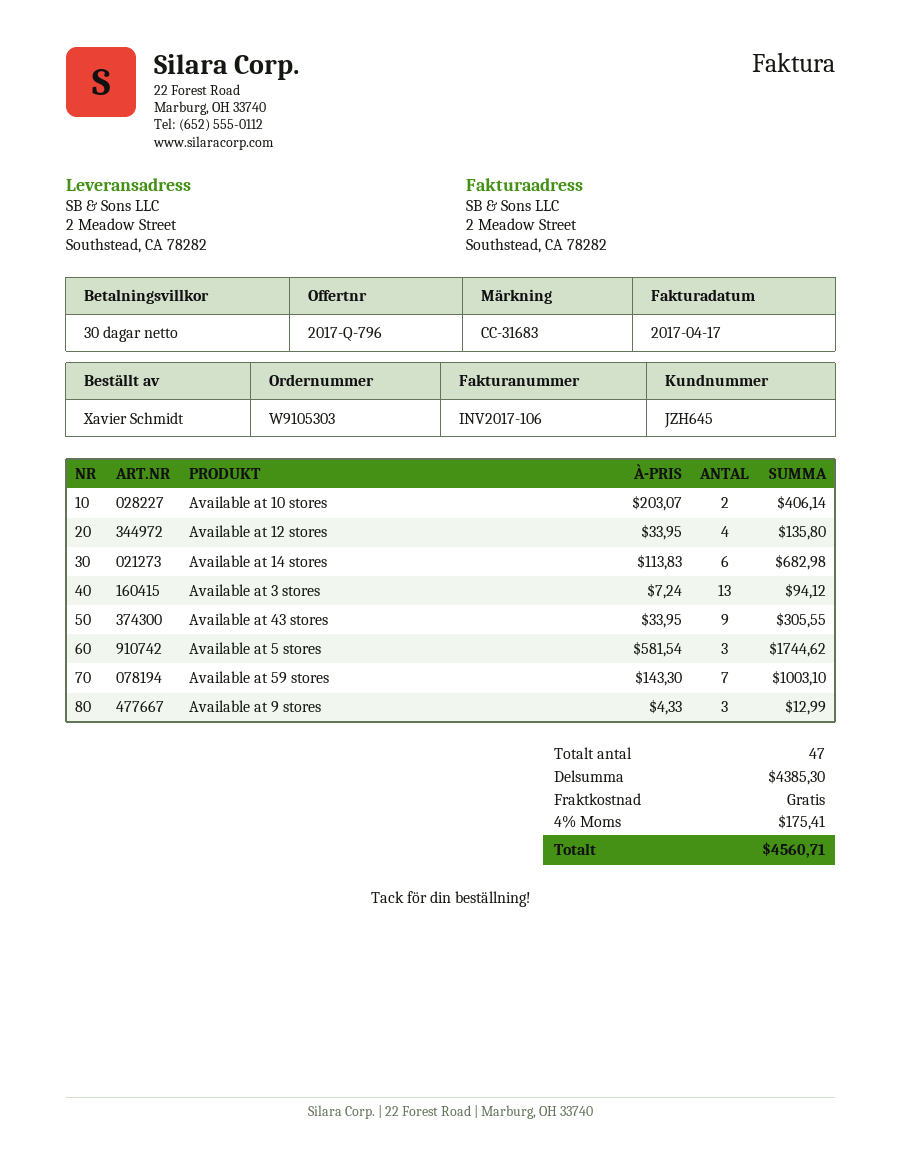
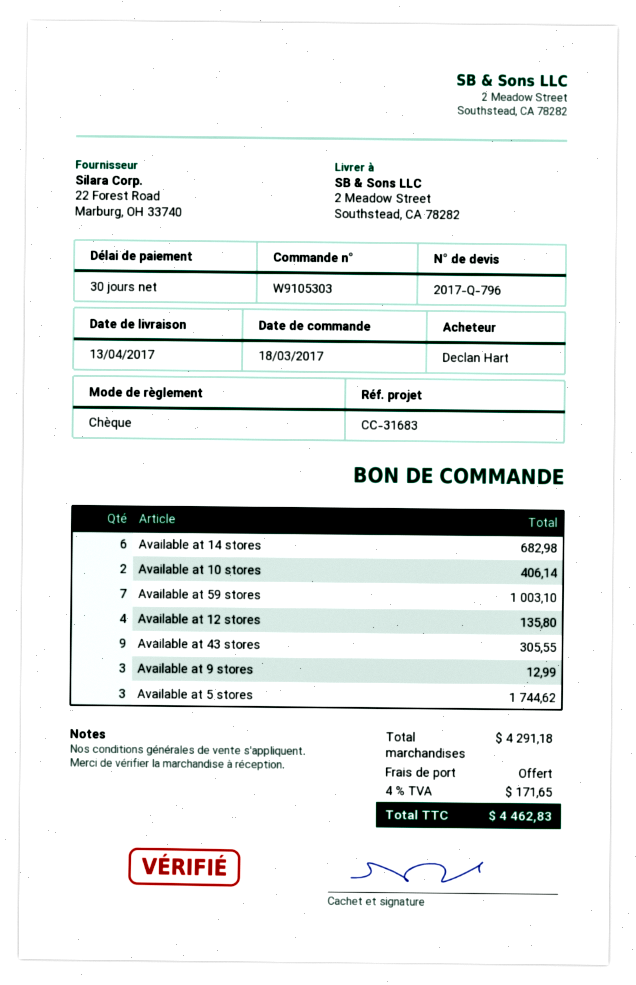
ordered by: Xavier Schmidt -> Declan Hart
Available at 3 stores: 13 for 94.12 -> none
subtotal: 4385.30 -> 4291.18
tax: 4% = 175.41 -> 4% = 171.65
total: 4560.71 -> 4462.83

